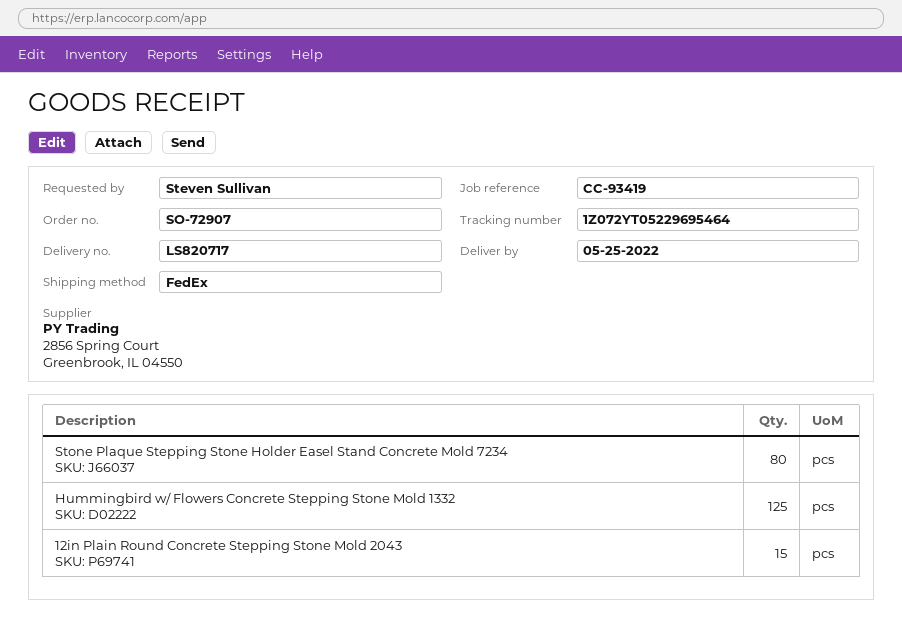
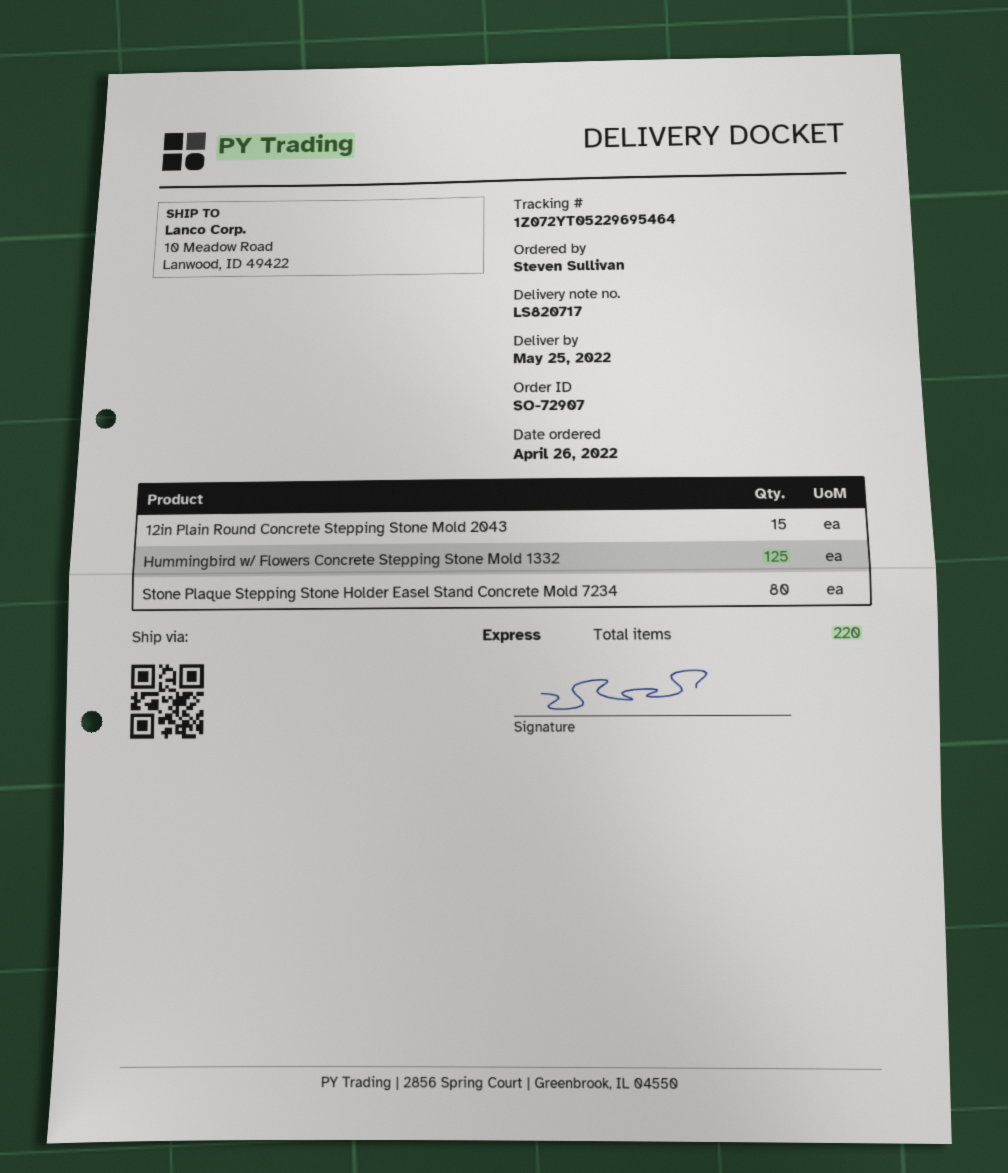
shipping method: FedEx -> express

